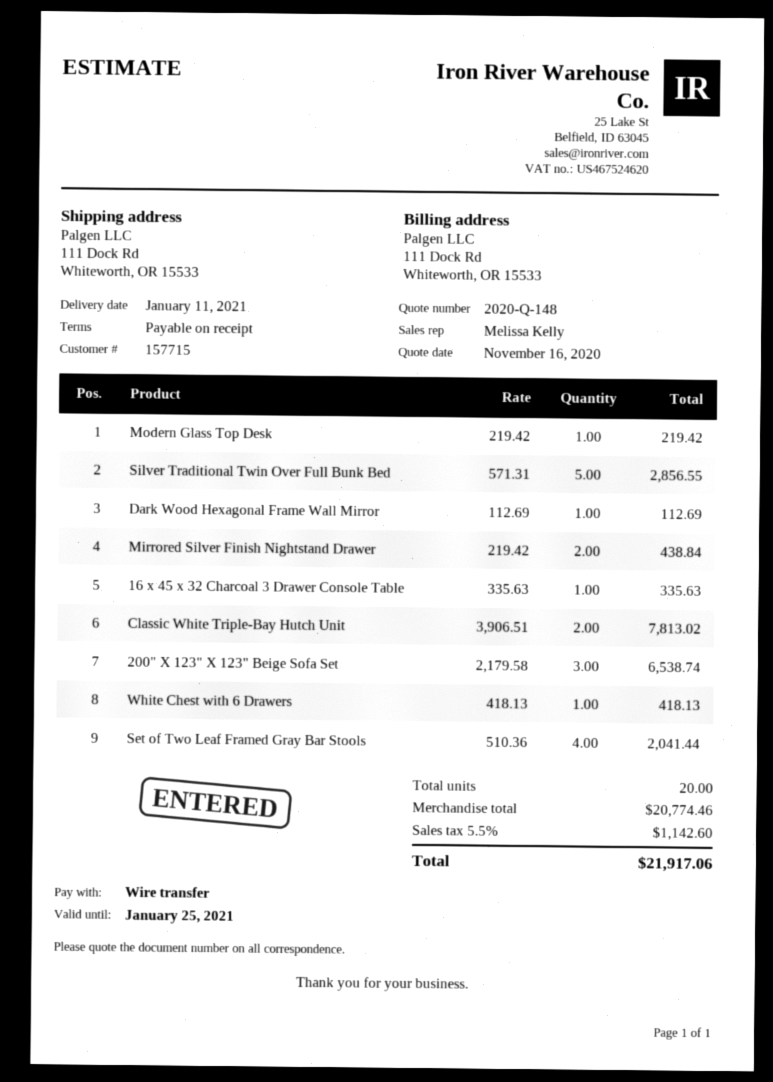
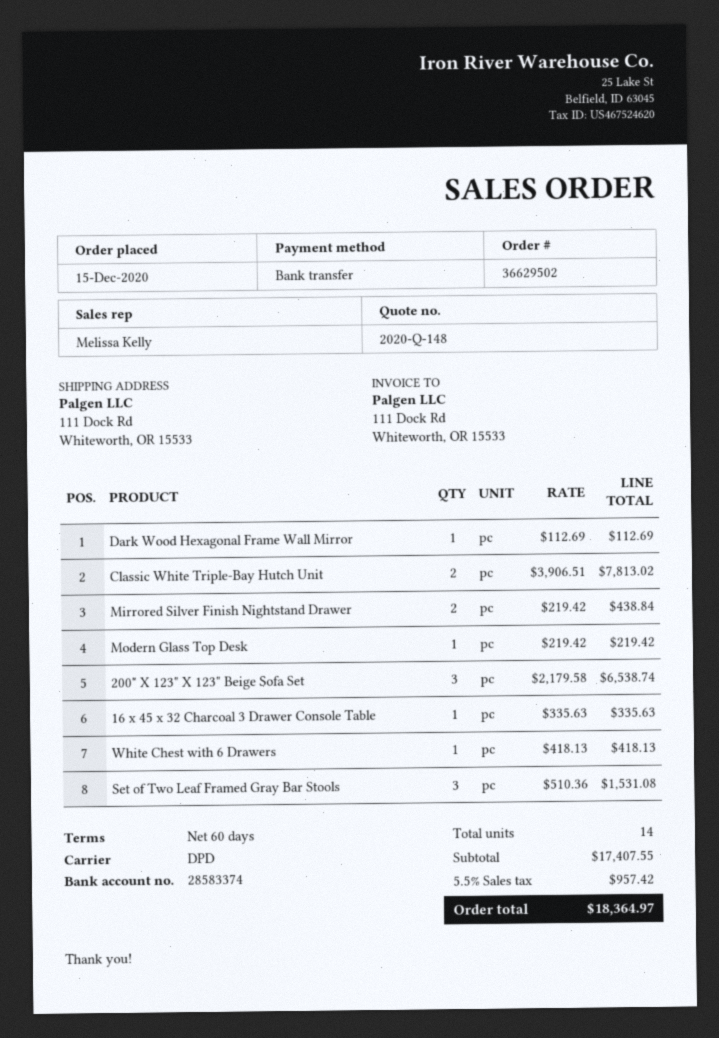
payment terms: on receipt -> 60 days
Silver Traditional Twin Over Full Bunk Bed: 5 x 571.31 = 2856.55 -> none
Set of Two Leaf Framed Gray Bar Stools: 4 x 510.36 = 2041.44 -> 3 x 510.36 = 1531.08
total quantity: 20 -> 14
subtotal: 20774.46 -> 17407.55
tax: 5.5% = 1142.60 -> 5.5% = 957.42
total: 21917.06 -> 18364.97

